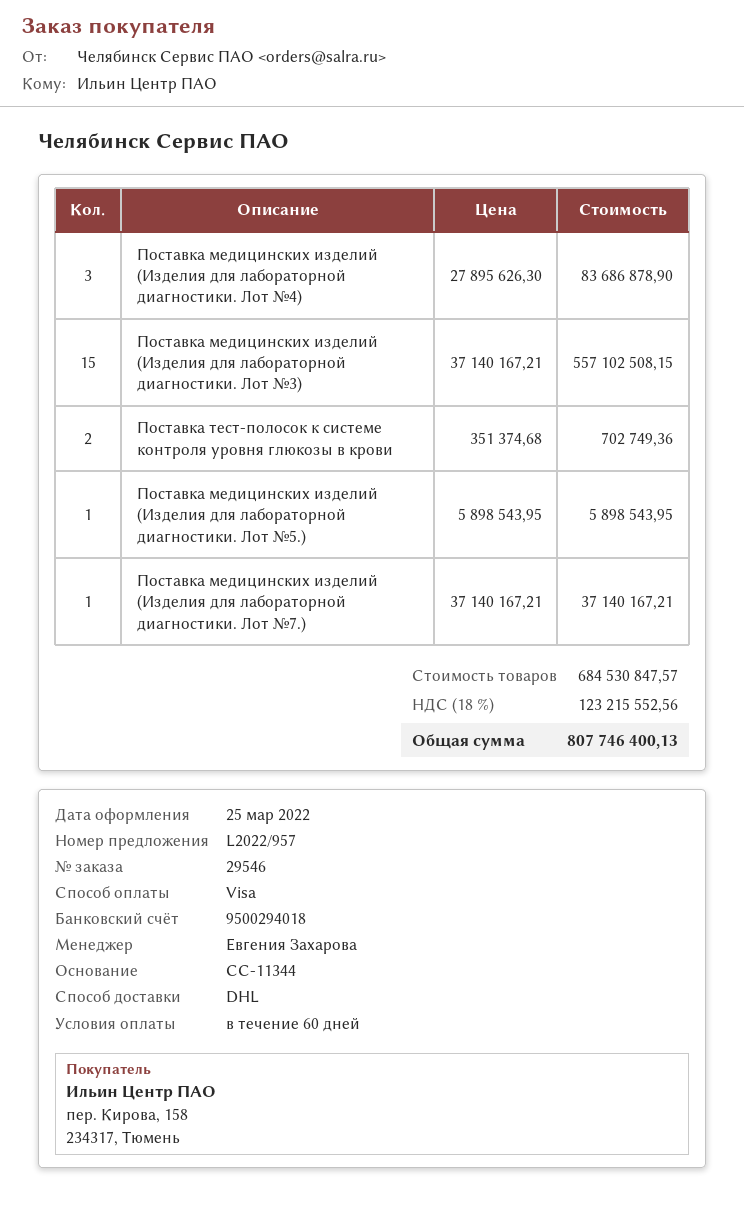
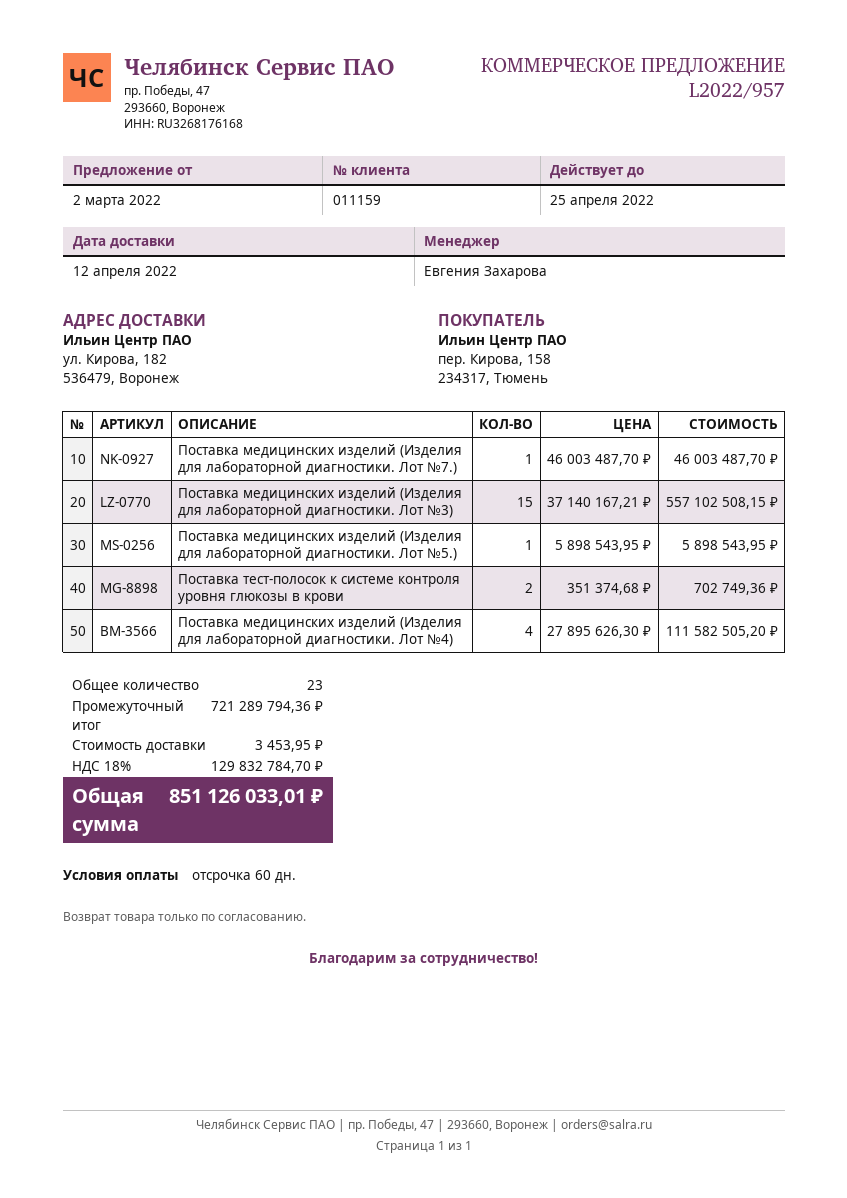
Поставка медицинских изделий (Изделия для лабораторной диагностики. Лот №4): 3 x 27895626.30 = 83686878.90 -> 4 x 27895626.30 = 111582505.20
Поставка медицинских изделий (Изделия для лабораторной диагностики. Лот №7.): 1 x 37140167.21 = 37140167.21 -> 1 x 46003487.70 = 46003487.70
subtotal: 684530847.57 -> 721289794.36
shipping: none -> 3453.95
tax: 18% = 123215552.56 -> 18% = 129832784.70
total: 807746400.13 -> 851126033.01

